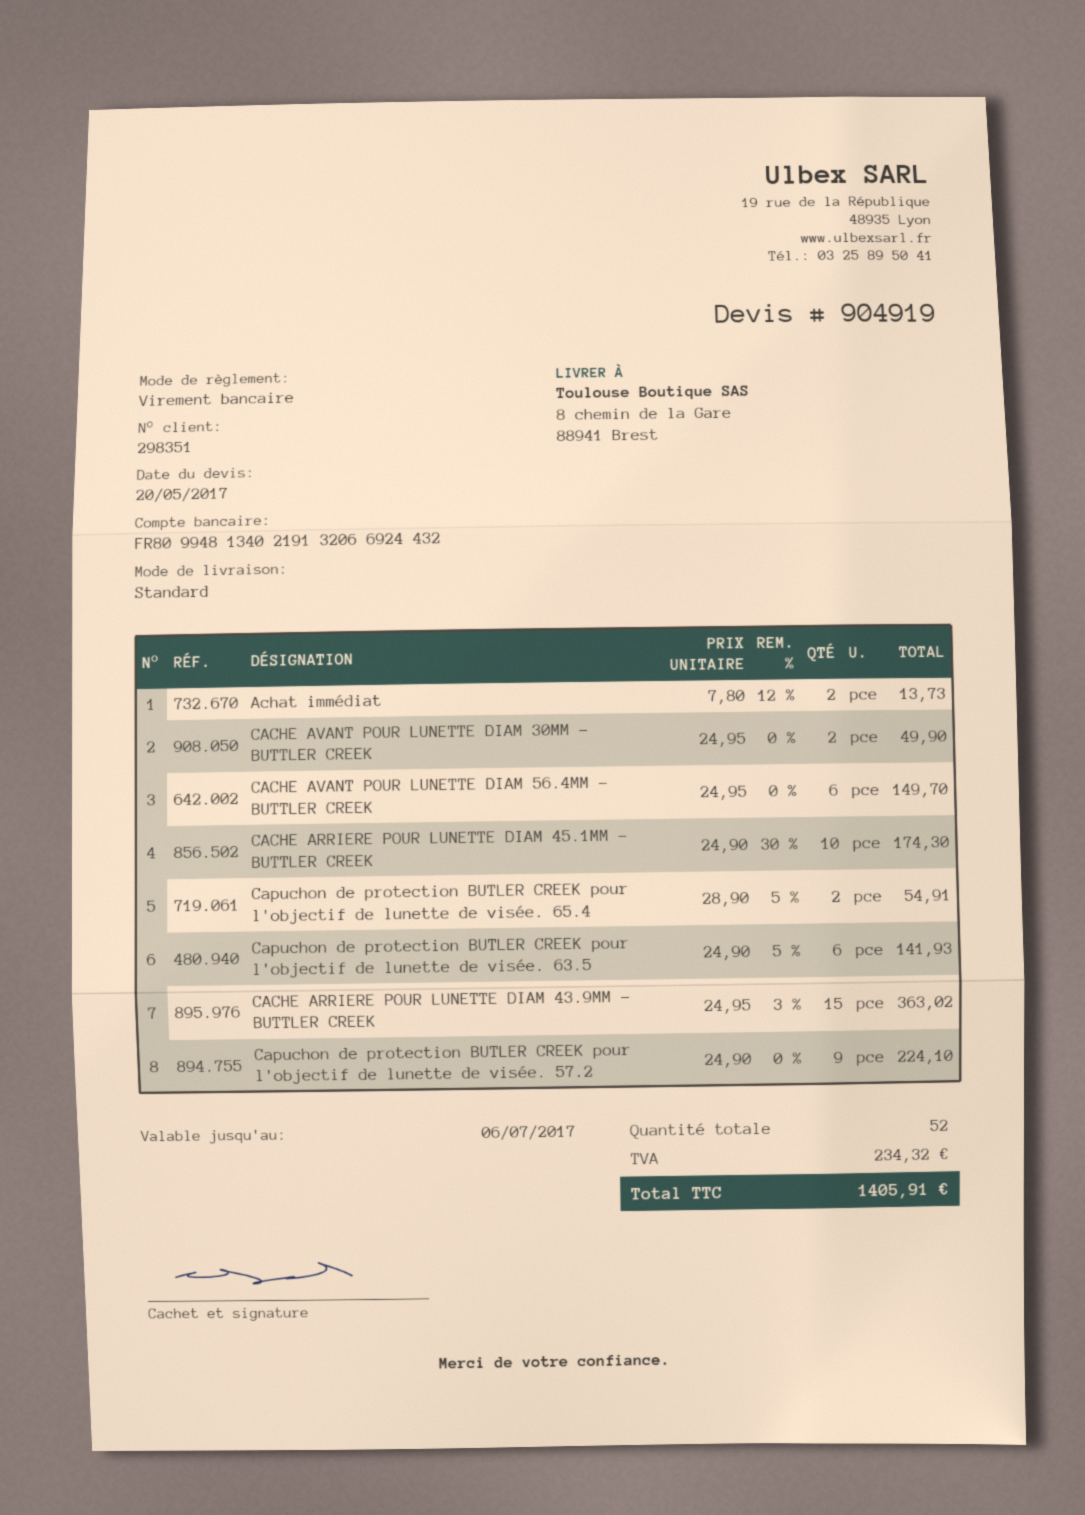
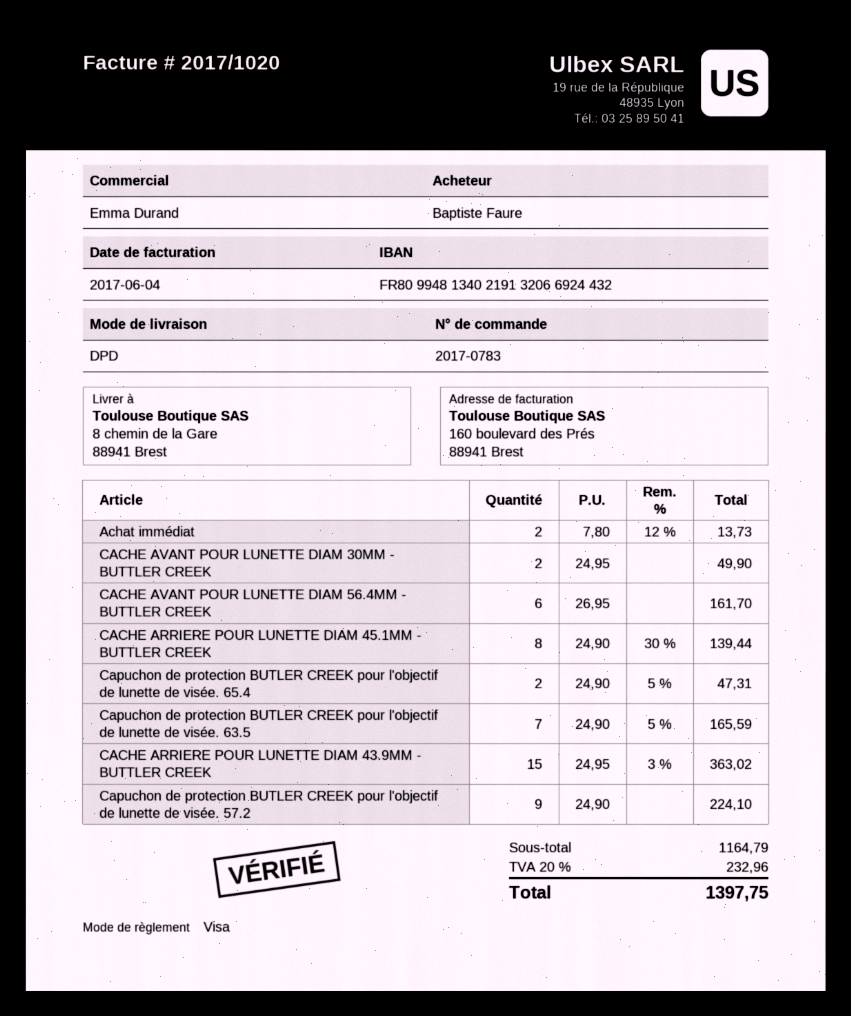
payment method: bank transfer -> Visa
shipping method: standard -> DPD
CACHE AVANT POUR LUNETTE DIAM 56.4MM - BUTTLER CREEK: 6 x 24.95 = 149.70 -> 6 x 26.95 = 161.70
CACHE ARRIERE POUR LUNETTE DIAM 45.1MM - BUTTLER CREEK: 10 x 24.90 - 30% = 174.30 -> 8 x 24.90 - 30% = 139.44
Capuchon de protection BUTLER CREEK pour l'objectif de lunette de visée. 65.4: 2 x 28.90 - 5% = 54.91 -> 2 x 24.90 - 5% = 47.31
Capuchon de protection BUTLER CREEK pour l'objectif de lunette de visée. 63.5: 6 x 24.90 - 5% = 141.93 -> 7 x 24.90 - 5% = 165.59
tax: 234.32 -> 232.96
total: 1405.91 -> 1397.75

